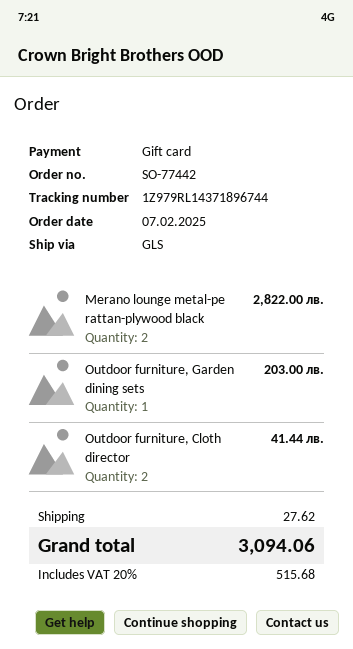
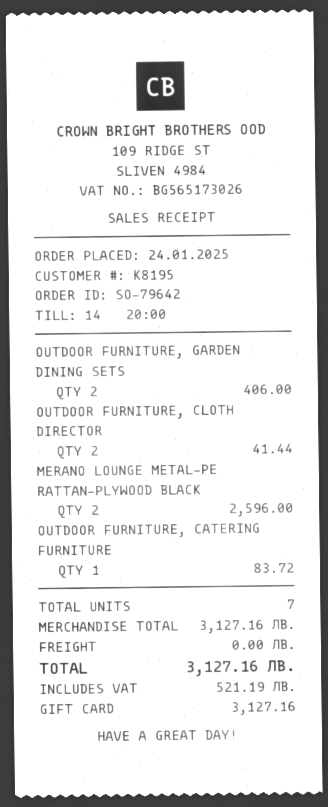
order number: SO-77442 -> SO-79642
order date: 2025-02-07 -> 2025-01-24
Merano lounge metal-pe rattan-plywood black: 2 for 2822.00 -> 2 for 2596.00
Outdoor furniture, Garden dining sets: 1 for 203.00 -> 2 for 406.00
OUTDOOR FURNITURE, CATERING FURNITURE: none -> 1 for 83.72
shipping: 27.62 -> 0.00
tax: 515.68 -> 521.19
total: 3094.06 -> 3127.16

